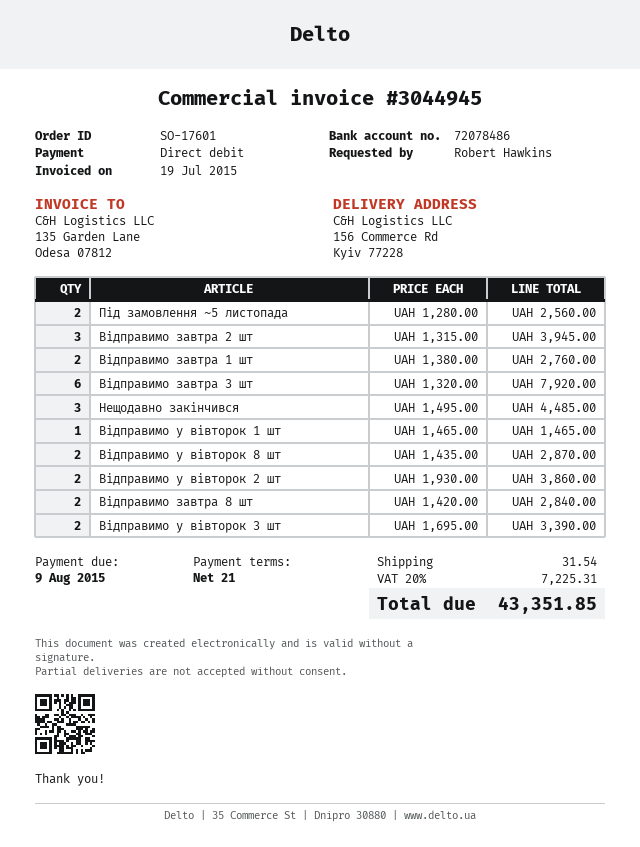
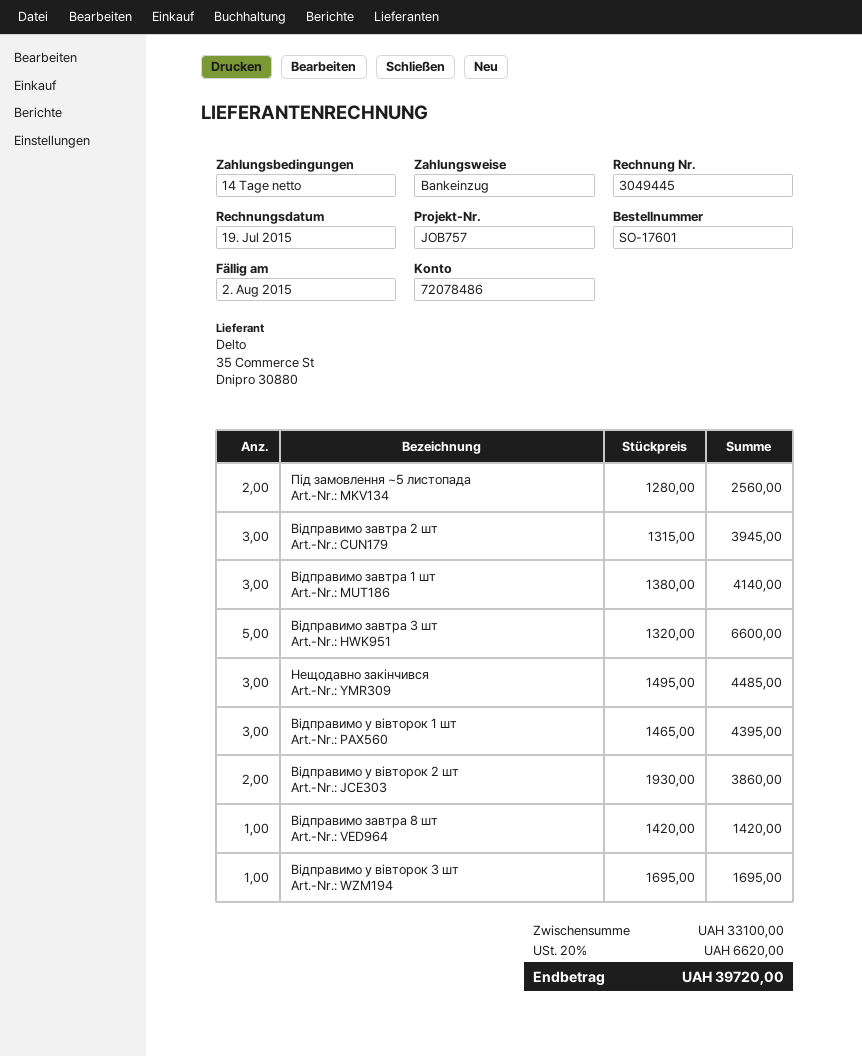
invoice number: 3044945 -> 3049445
payment terms: 21 days -> 14 days
due date: 2015-08-09 -> 2015-08-02
Відправимо завтра 1 шт: 2 x 1380.00 = 2760.00 -> 3 x 1380.00 = 4140.00
Відправимо завтра 3 шт: 6 x 1320.00 = 7920.00 -> 5 x 1320.00 = 6600.00
Відправимо у вівторок 1 шт: 1 x 1465.00 = 1465.00 -> 3 x 1465.00 = 4395.00
Відправимо у вівторок 8 шт: 2 x 1435.00 = 2870.00 -> none
Відправимо завтра 8 шт: 2 x 1420.00 = 2840.00 -> 1 x 1420.00 = 1420.00
Відправимо у вівторок 3 шт: 2 x 1695.00 = 3390.00 -> 1 x 1695.00 = 1695.00
shipping: 31.54 -> none
tax: 20% = 7225.31 -> 20% = 6620.00
total: 43351.85 -> 39720.00

